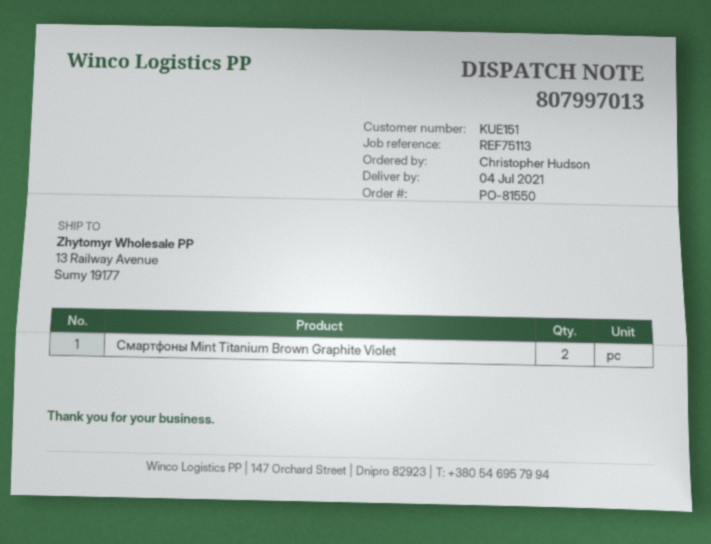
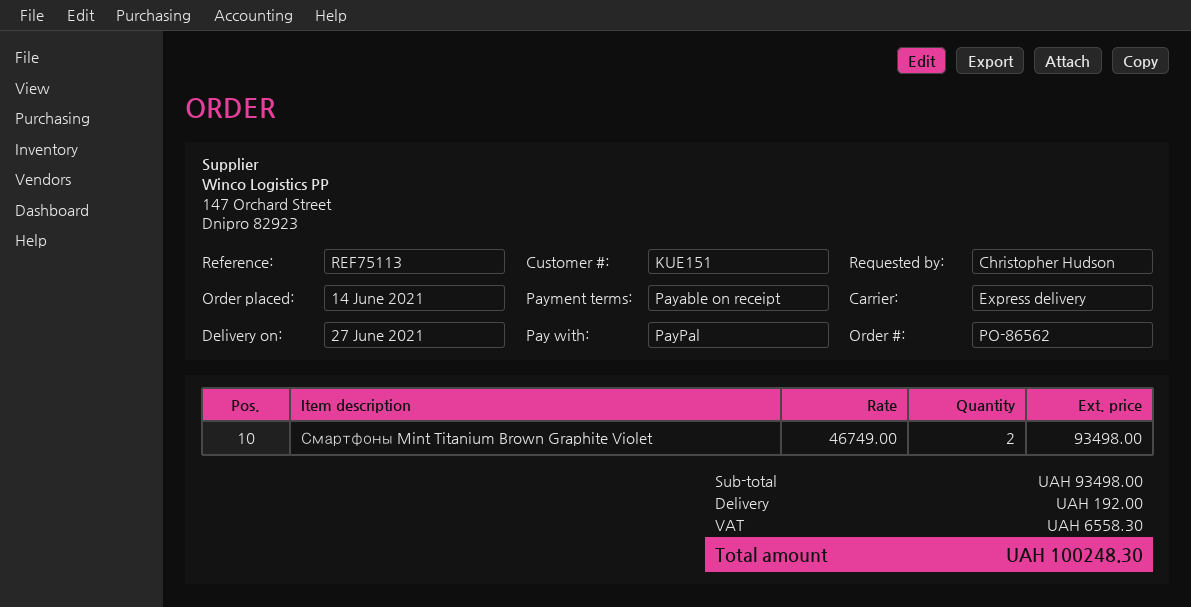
order number: PO-81550 -> PO-86562
delivery date: 2021-07-04 -> 2021-06-27

